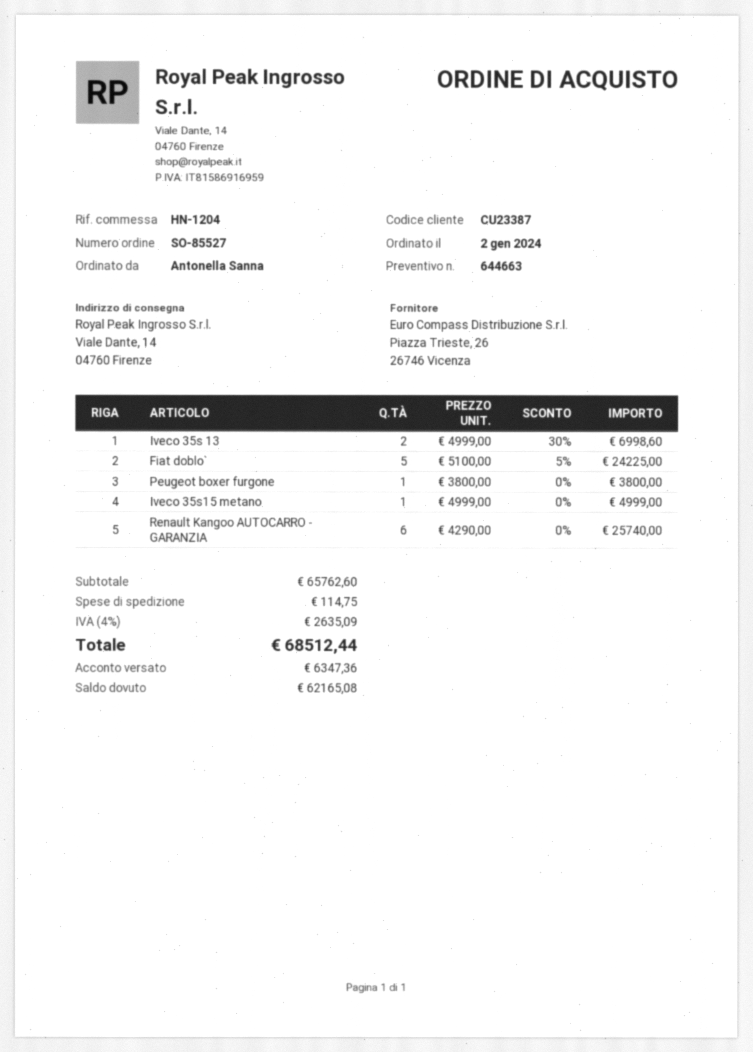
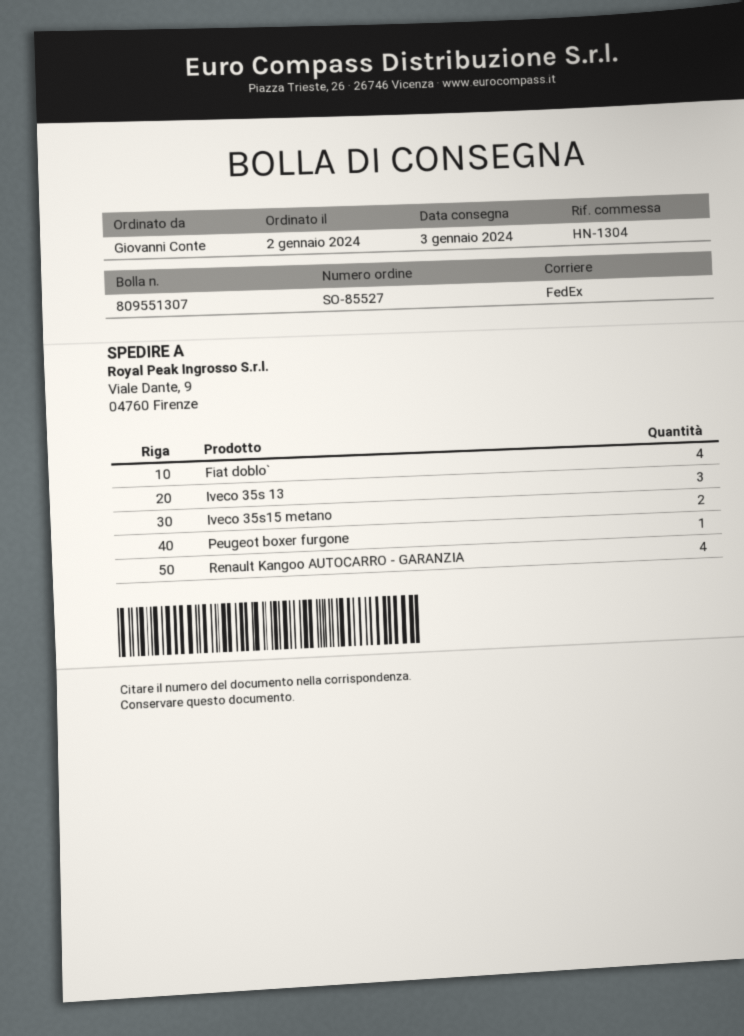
reference: HN-1204 -> HN-1304
ordered by: Antonella Sanna -> Giovanni Conte
ship to: Viale Dante, 14, 04760 Firenze -> Viale Dante, 9, 04760 Firenze
Iveco 35s 13: 2 -> 3
Fiat doblo`: 5 -> 4
Iveco 35s15 metano: 1 -> 2
Renault Kangoo AUTOCARRO - GARANZIA: 6 -> 4

